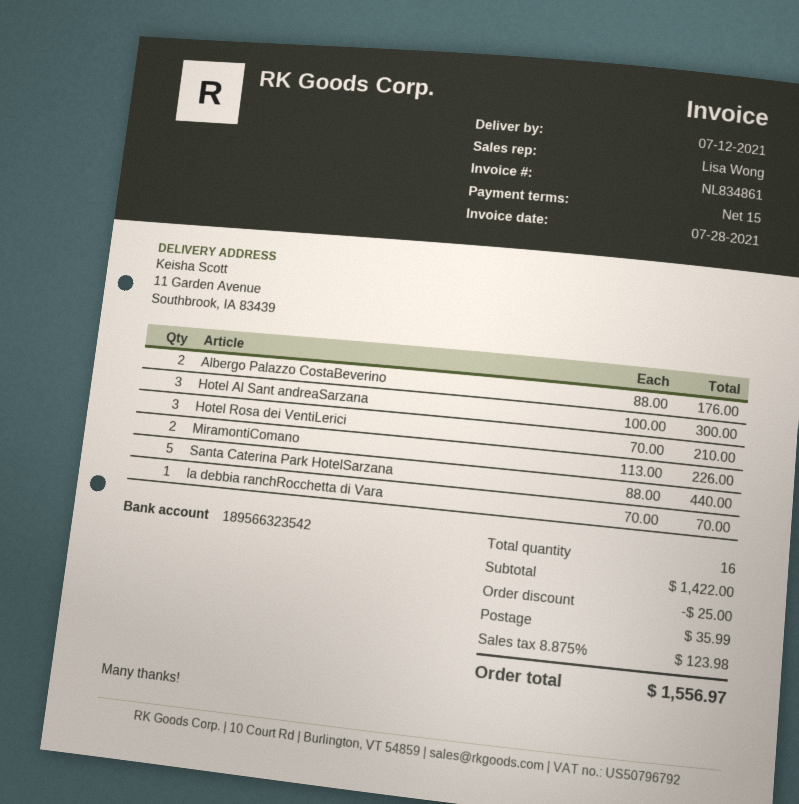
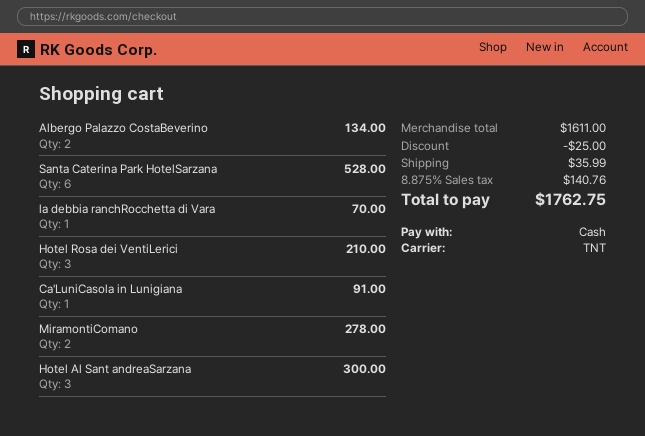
Albergo Palazzo CostaBeverino: 2 for 176.00 -> 2 for 134.00
MiramontiComano: 2 for 226.00 -> 2 for 278.00
Santa Caterina Park HotelSarzana: 5 for 440.00 -> 6 for 528.00
Ca'LuniCasola in Lunigiana: none -> 1 for 91.00
subtotal: 1422.00 -> 1611.00
tax: 8.875% = 123.98 -> 8.875% = 140.76
total: 1556.97 -> 1762.75

